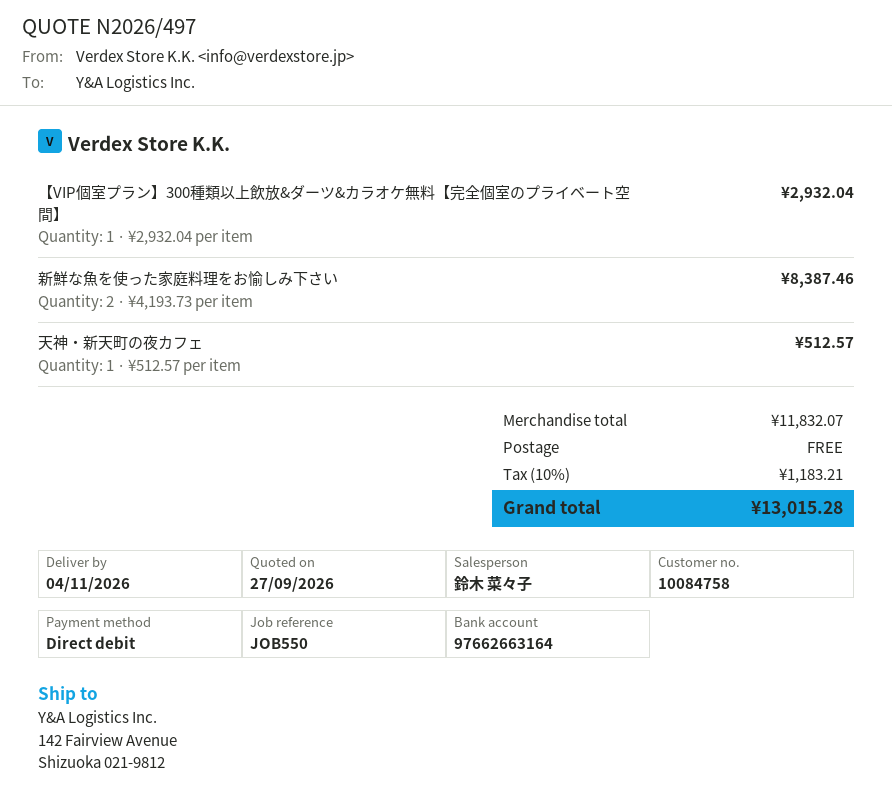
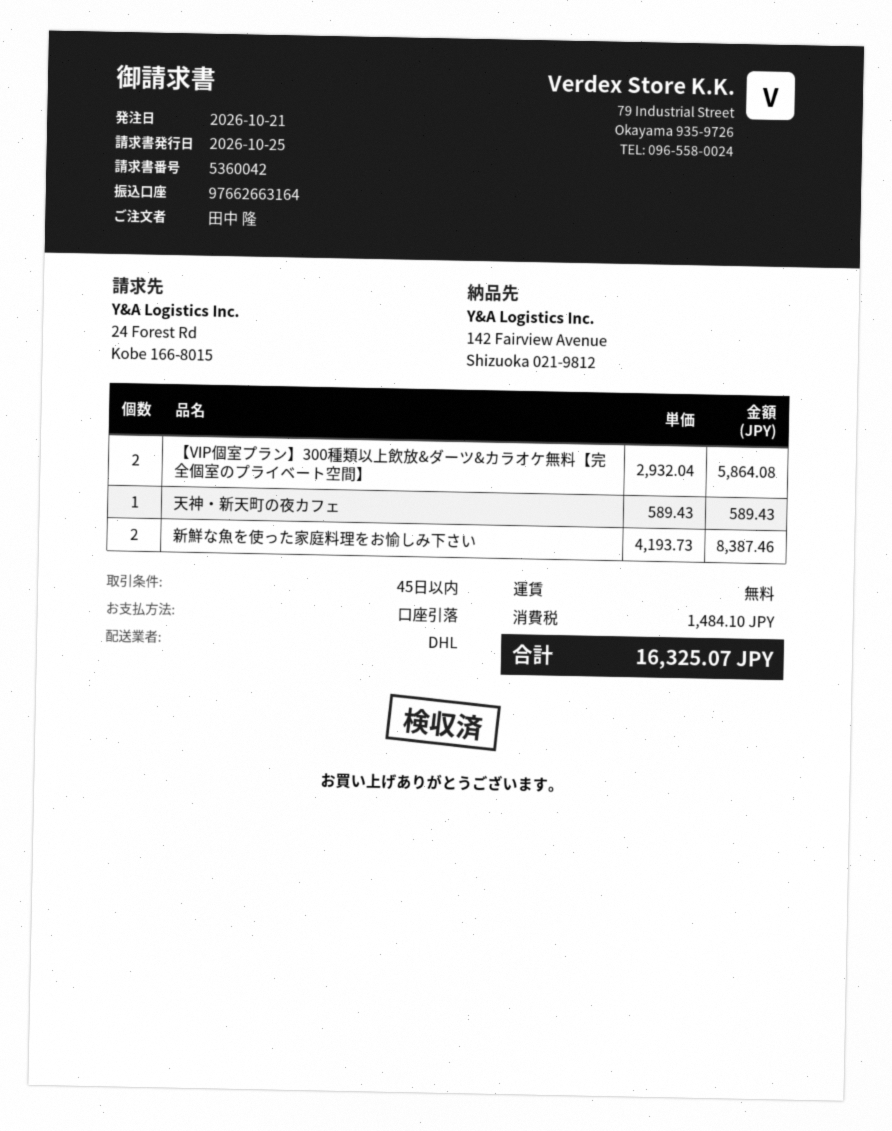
【VIP個室プラン】300種類以上飲放&ダーツ&カラオケ無料【完全個室のプライベート空間】: 1 x 2932.04 = 2932.04 -> 2 x 2932.04 = 5864.08
天神・新天町の夜カフェ: 1 x 512.57 = 512.57 -> 1 x 589.43 = 589.43
tax: 1183.21 -> 1484.10
total: 13015.28 -> 16325.07

